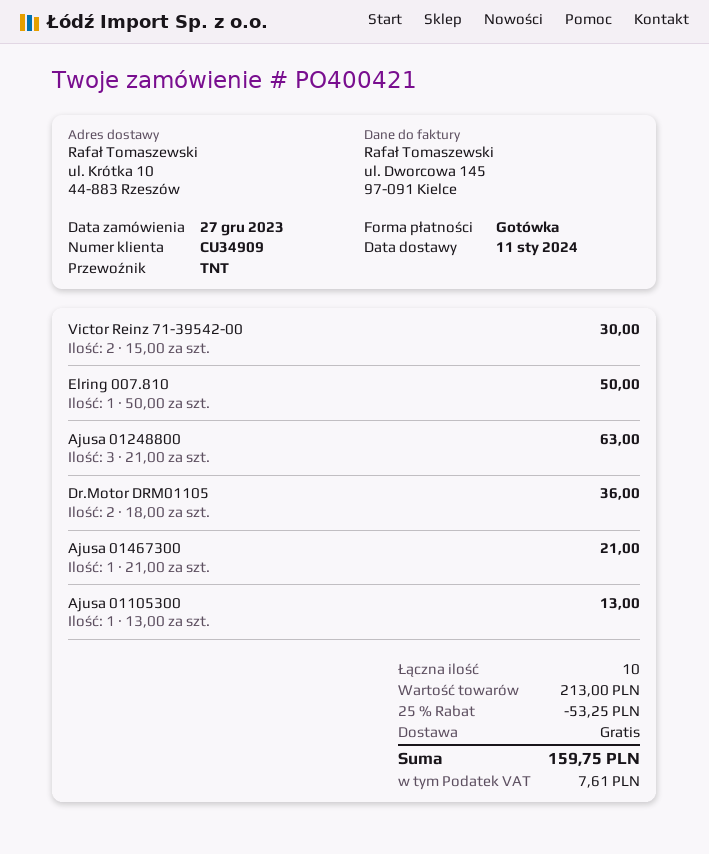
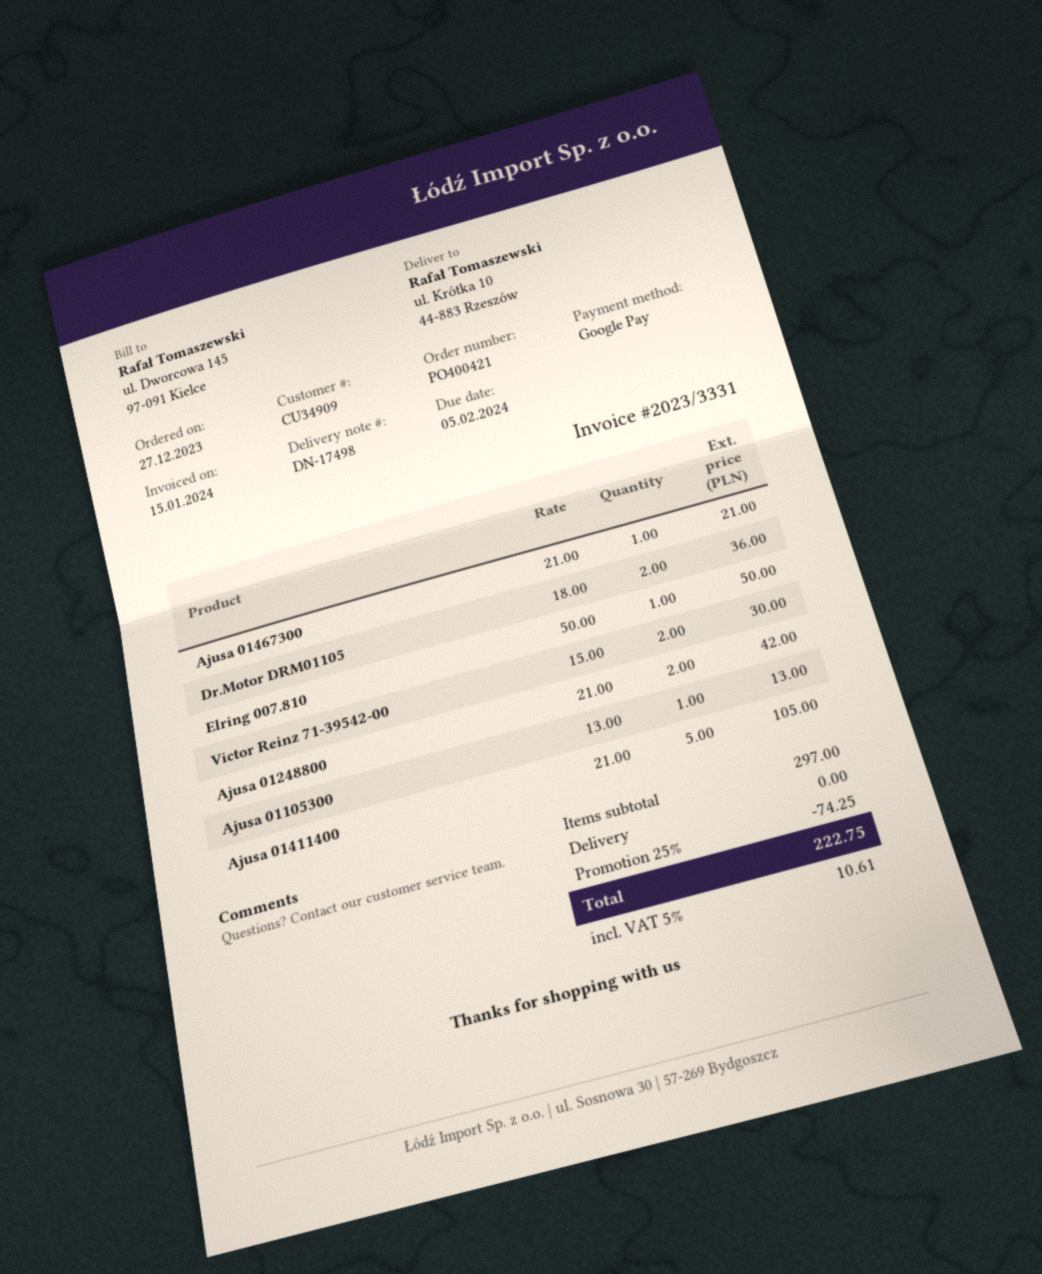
payment method: cash -> Google Pay
Ajusa 01248800: 3 x 21.00 = 63.00 -> 2 x 21.00 = 42.00
Ajusa 01411400: none -> 5 x 21.00 = 105.00
subtotal: 213.00 -> 297.00
discount: 25% = 53.25 -> 25% = 74.25
tax: 7.61 -> 10.61
total: 159.75 -> 222.75

